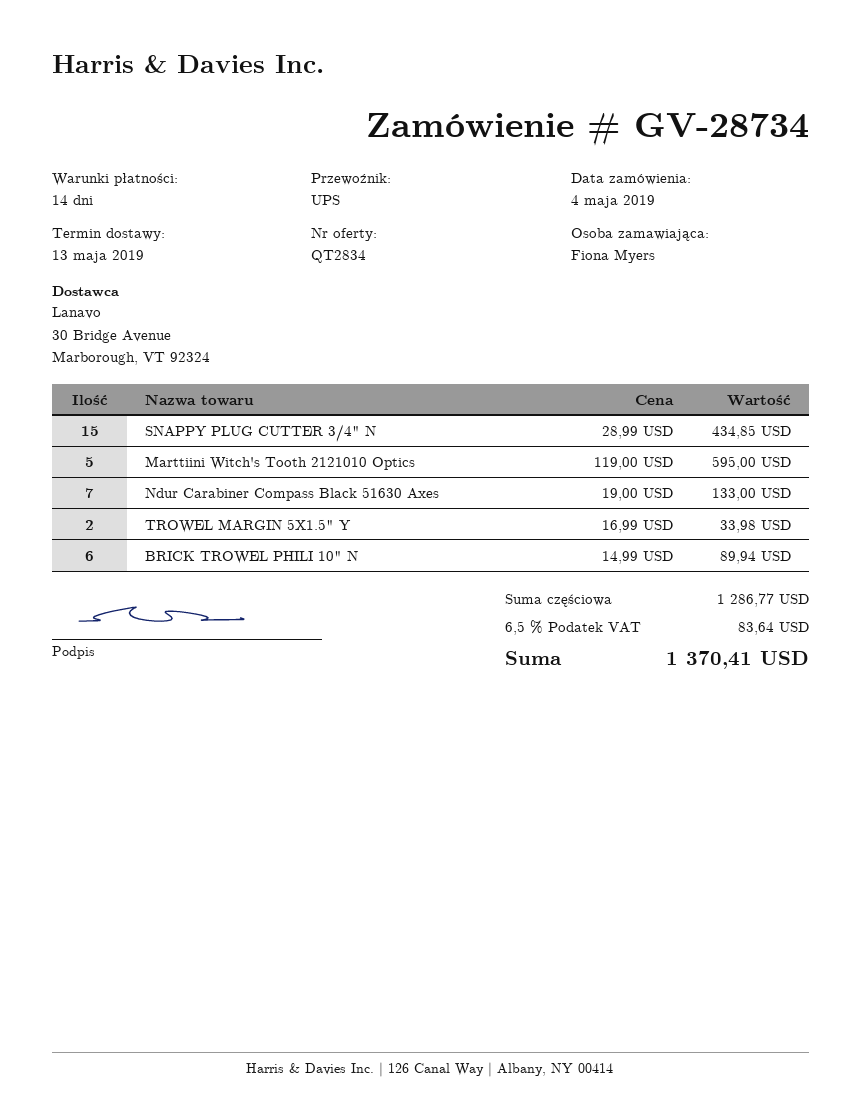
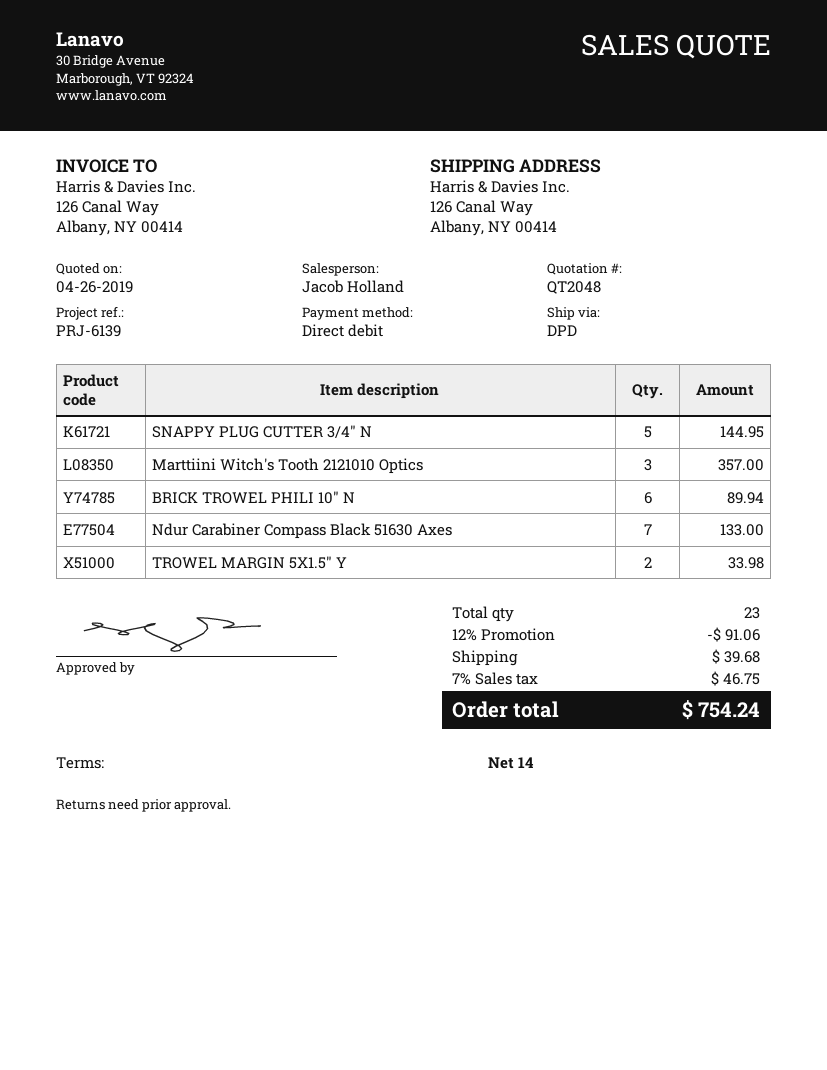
quote number: QT2834 -> QT2048
shipping method: UPS -> DPD
SNAPPY PLUG CUTTER 3/4" N: 15 for 434.85 -> 5 for 144.95
Marttiini Witch's Tooth 2121010 Optics: 5 for 595.00 -> 3 for 357.00
discount: none -> 12% = 91.06
shipping: none -> 39.68
tax: 6.5% = 83.64 -> 7% = 46.75
total: 1370.41 -> 754.24

